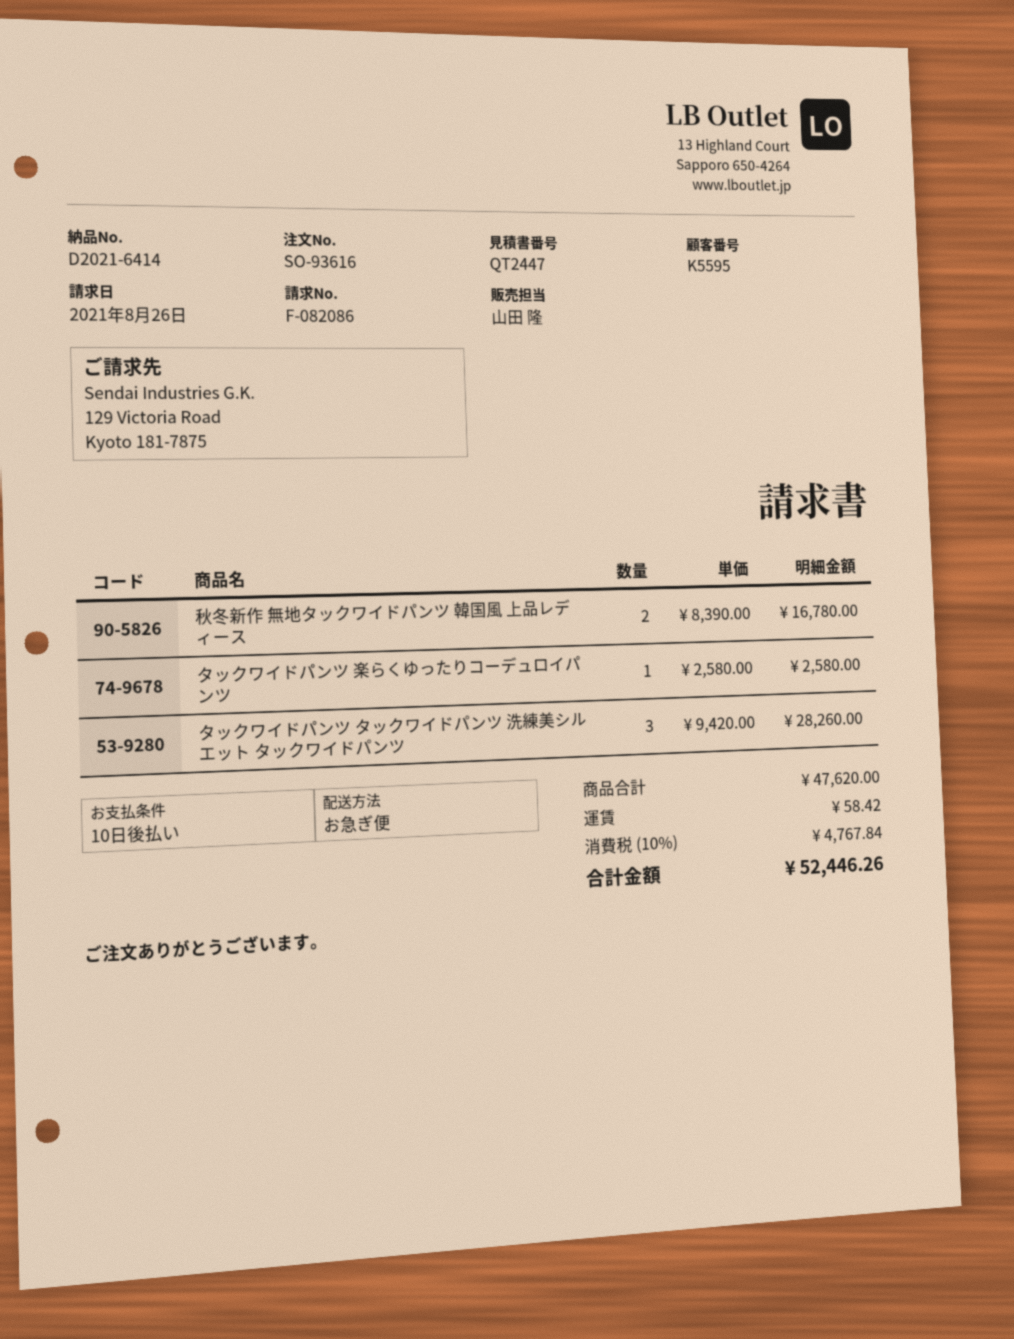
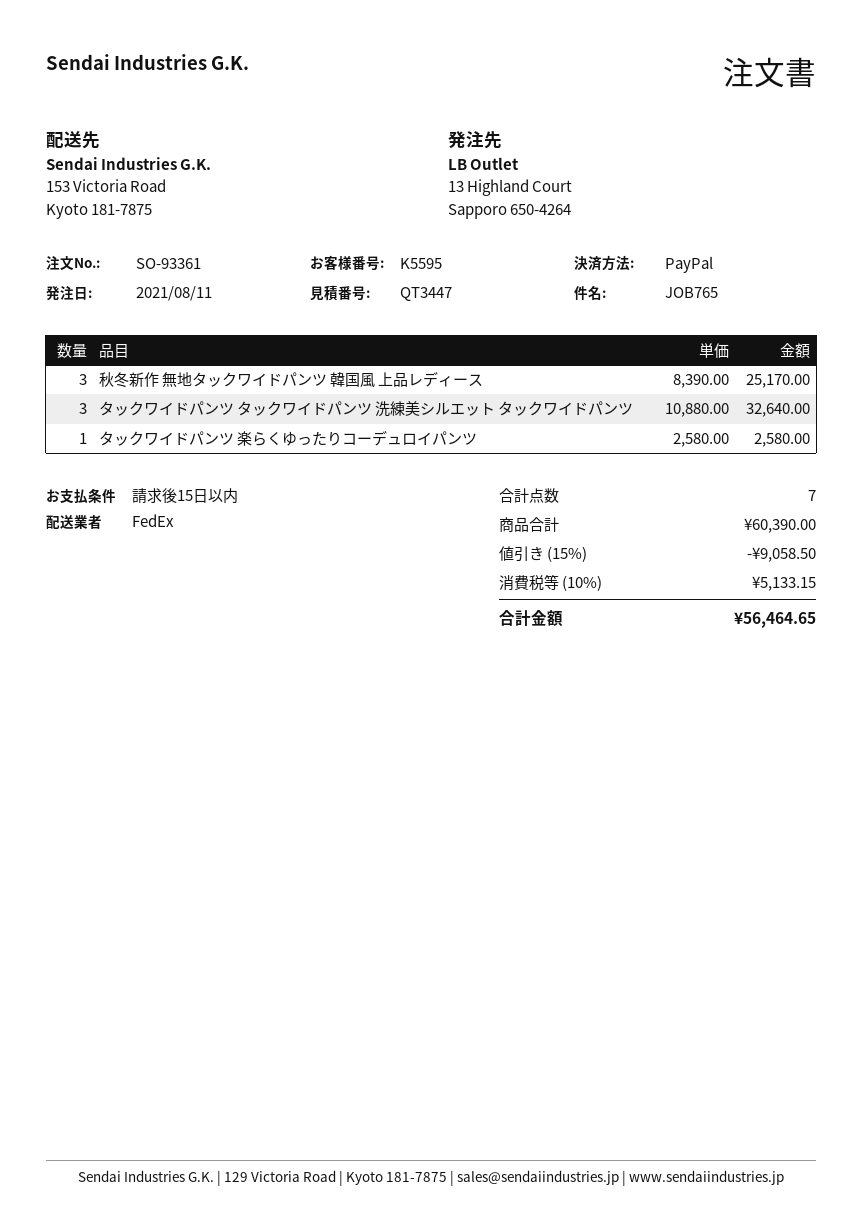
quote number: QT2447 -> QT3447
order number: SO-93616 -> SO-93361
payment terms: 10 days -> 15 days
shipping method: express -> FedEx
秋冬新作 無地タックワイドパンツ 韓国風 上品レディース: 2 x 8390.00 = 16780.00 -> 3 x 8390.00 = 25170.00
タックワイドパンツ タックワイドパンツ 洗練美シルエット タックワイドパンツ: 3 x 9420.00 = 28260.00 -> 3 x 10880.00 = 32640.00
subtotal: 47620.00 -> 60390.00
discount: none -> 15% = 9058.50
shipping: 58.42 -> none
tax: 10% = 4767.84 -> 10% = 5133.15
total: 52446.26 -> 56464.65

